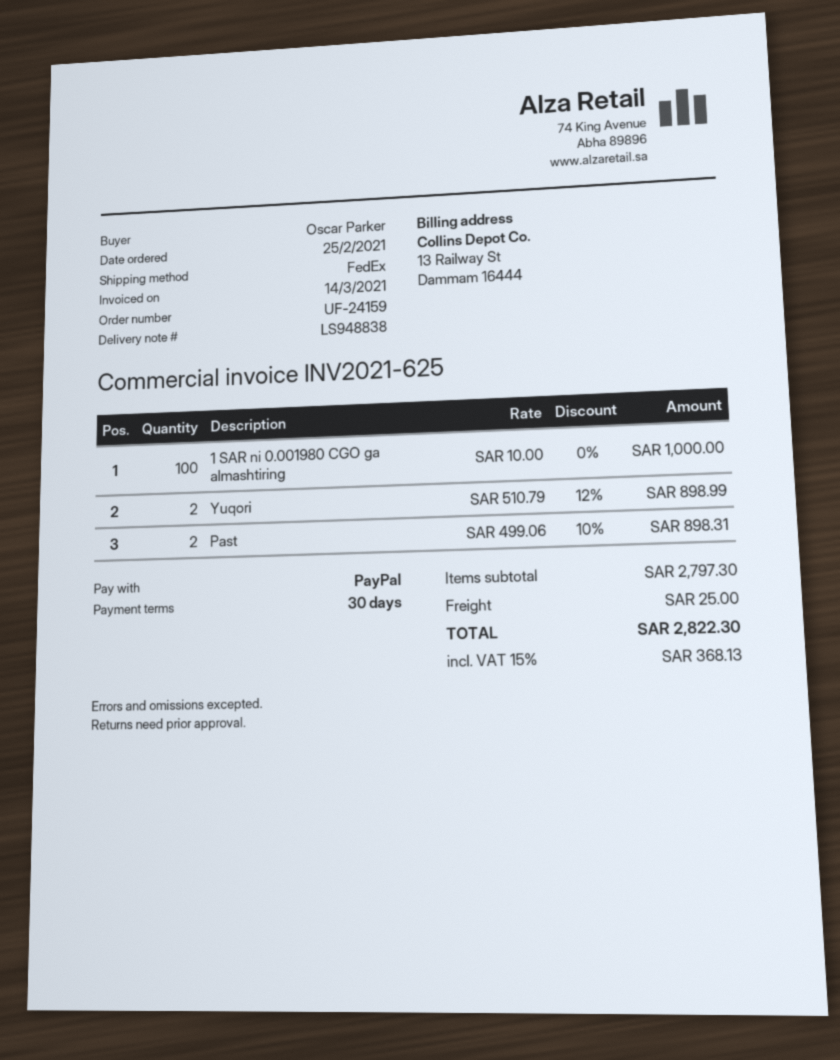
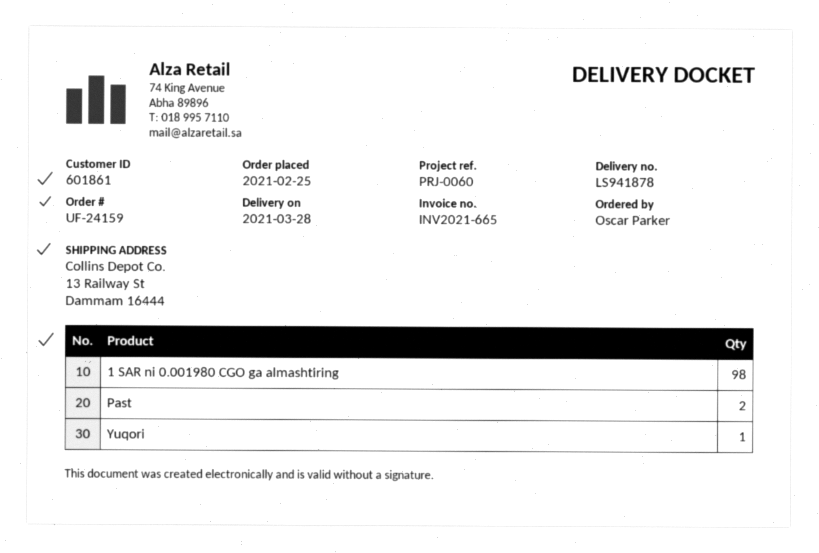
delivery note number: LS948838 -> LS941878
invoice number: INV2021-625 -> INV2021-665
1 SAR ni 0.001980 CGO ga almashtiring: 100 -> 98
Yuqori: 2 -> 1

